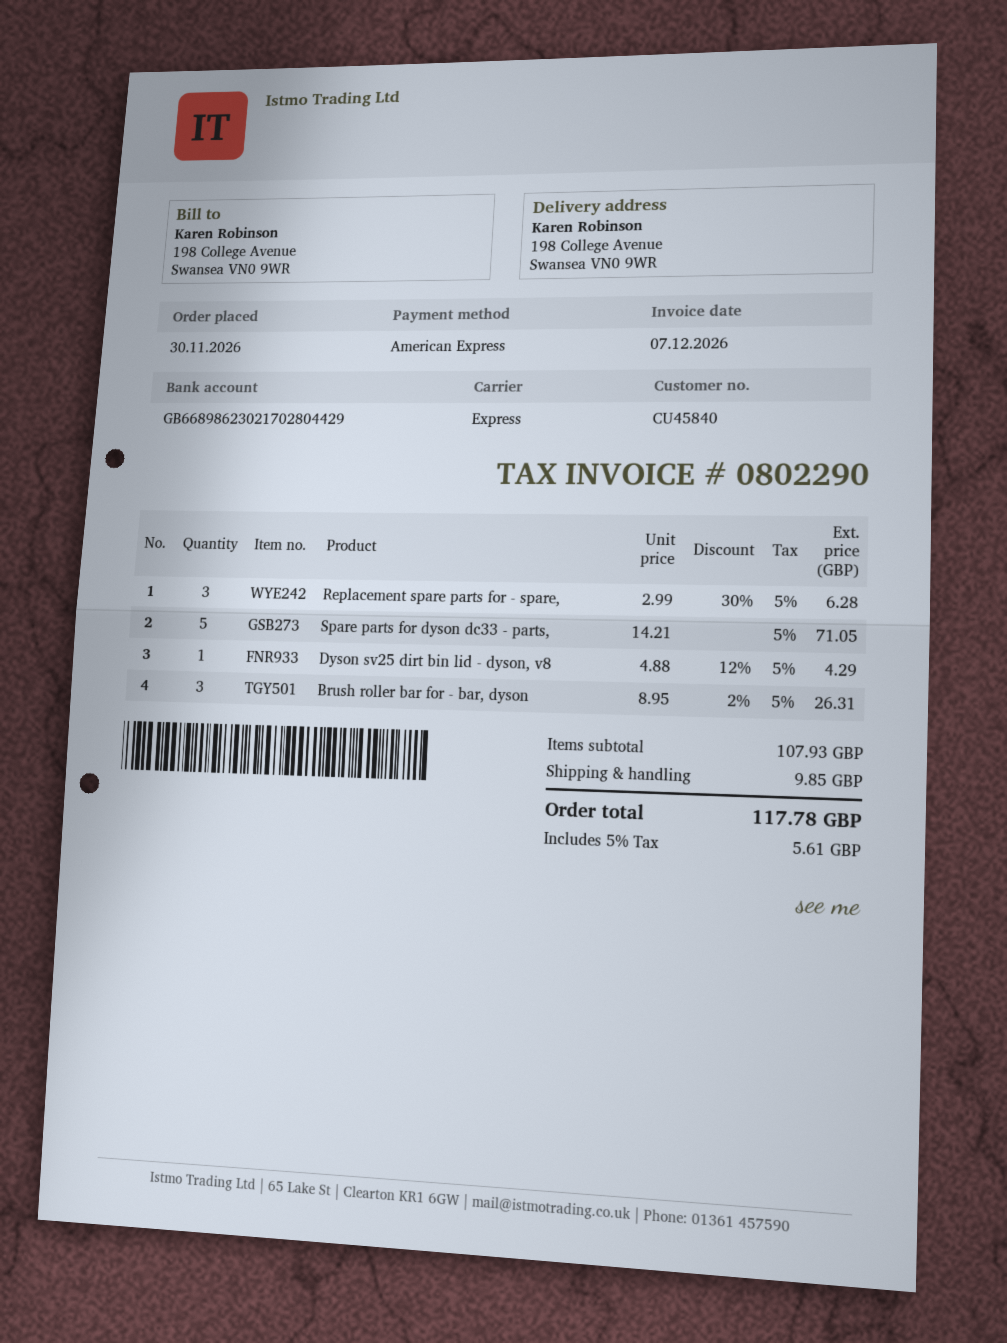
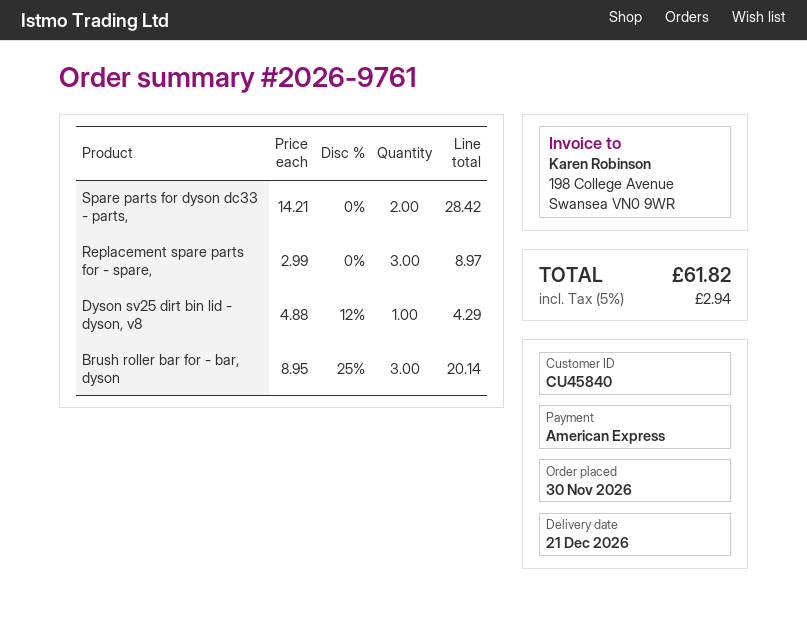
Replacement spare parts for - spare,: 3 x 2.99 - 30% = 6.28 -> 3 x 2.99 = 8.97
Spare parts for dyson dc33 - parts,: 5 x 14.21 = 71.05 -> 2 x 14.21 = 28.42
Brush roller bar for - bar, dyson: 3 x 8.95 - 2% = 26.31 -> 3 x 8.95 - 25% = 20.14
shipping: 9.85 -> none
tax: 5% = 5.61 -> 5% = 2.94
total: 117.78 -> 61.82

